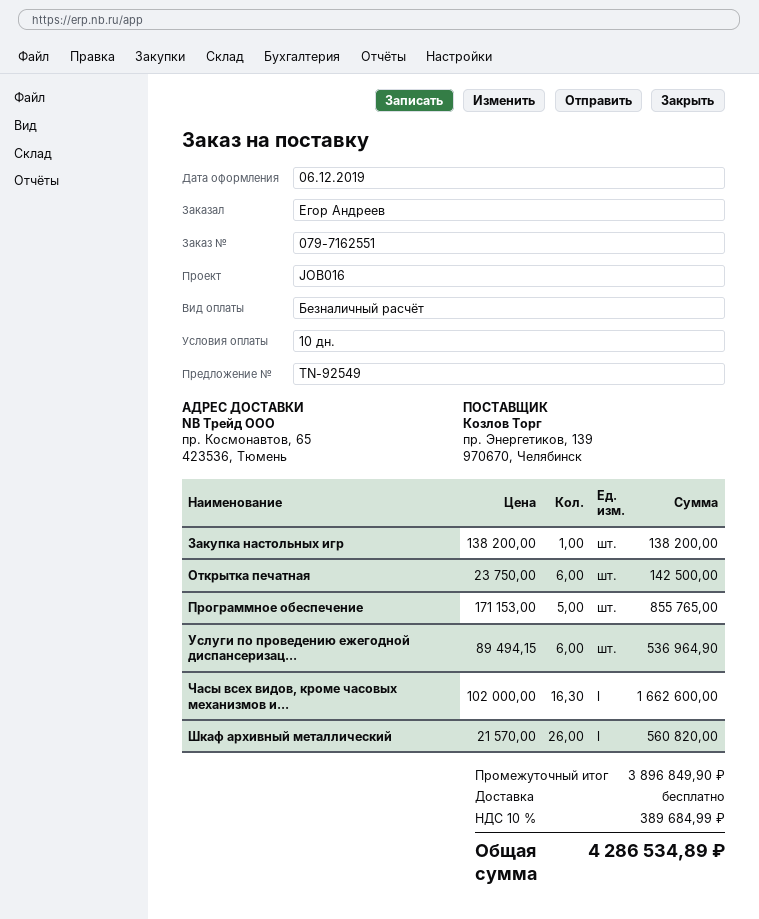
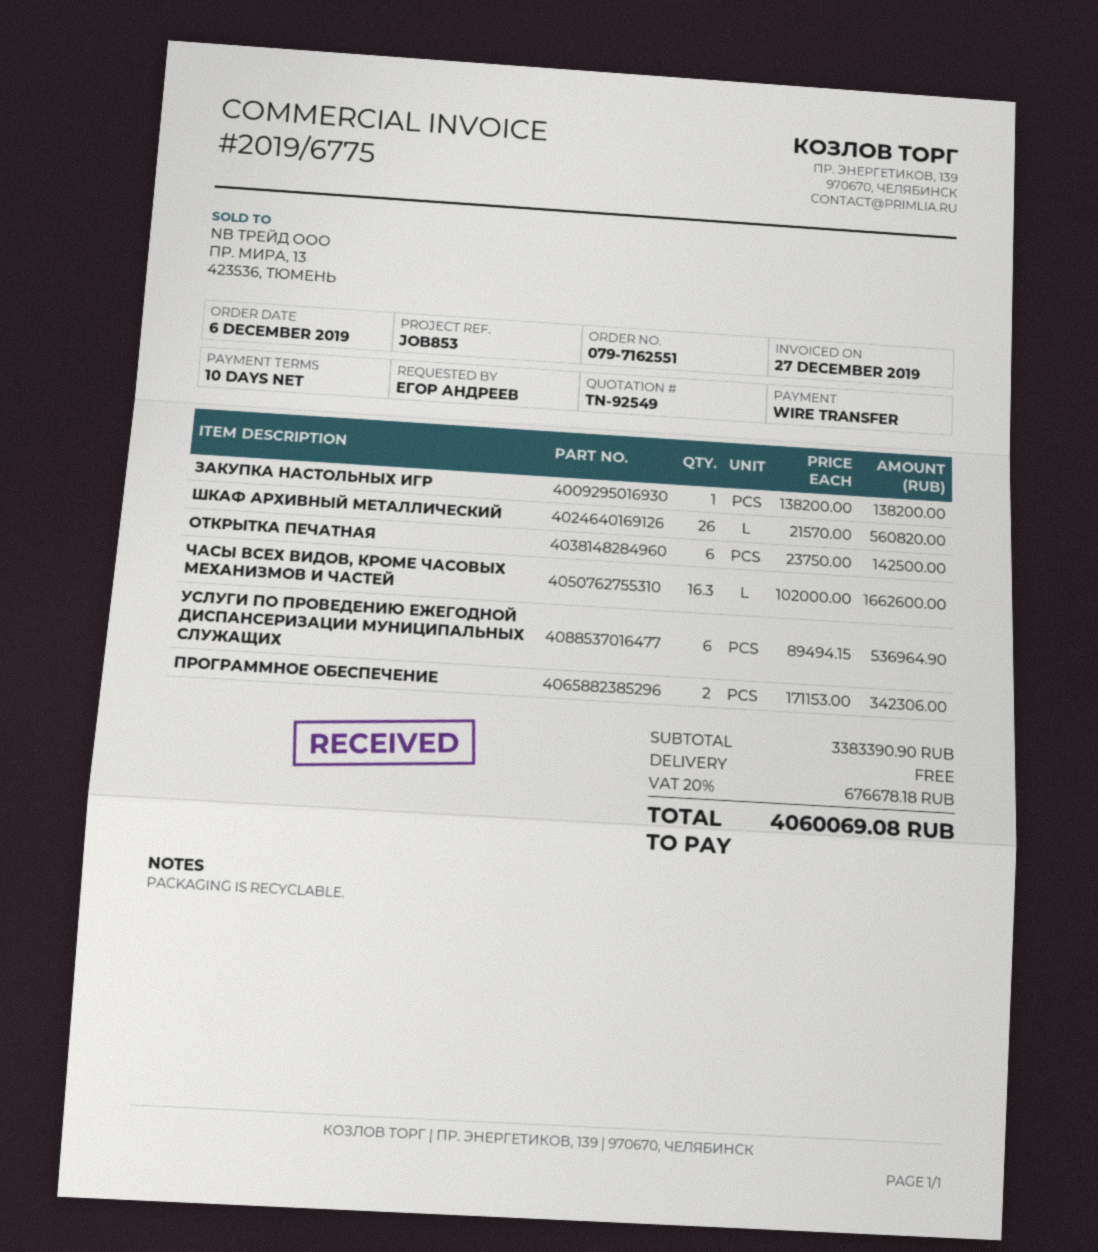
reference: JOB016 -> JOB853
Программное обеспечение: 5 x 171153.00 = 855765.00 -> 2 x 171153.00 = 342306.00
subtotal: 3896849.90 -> 3383390.90
tax: 10% = 389684.99 -> 20% = 676678.18
total: 4286534.89 -> 4060069.08

